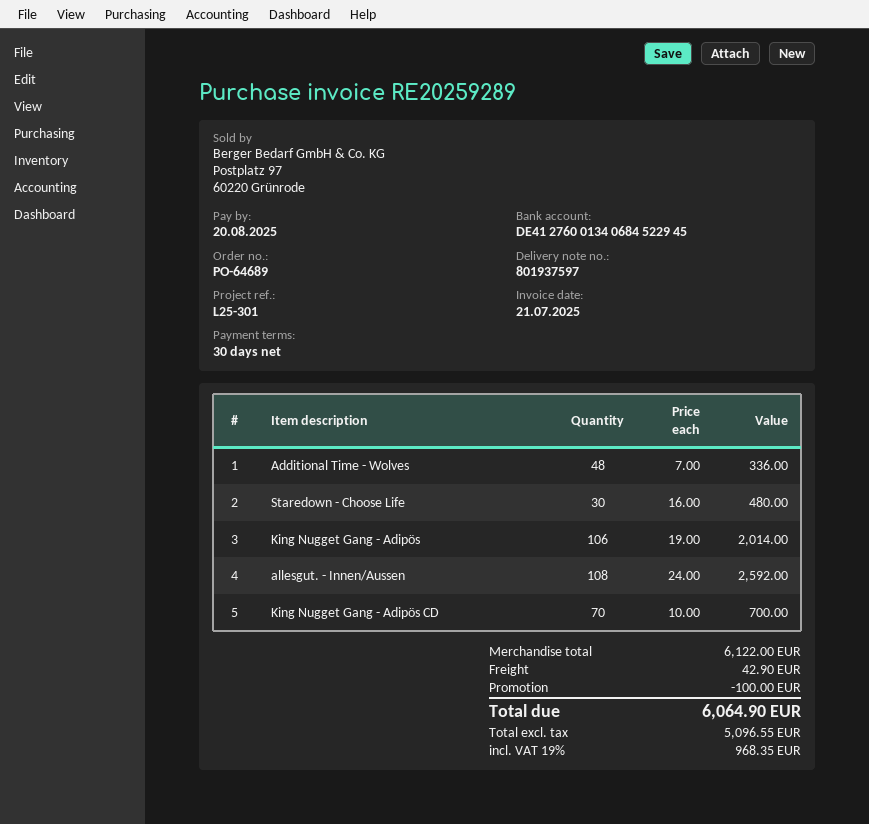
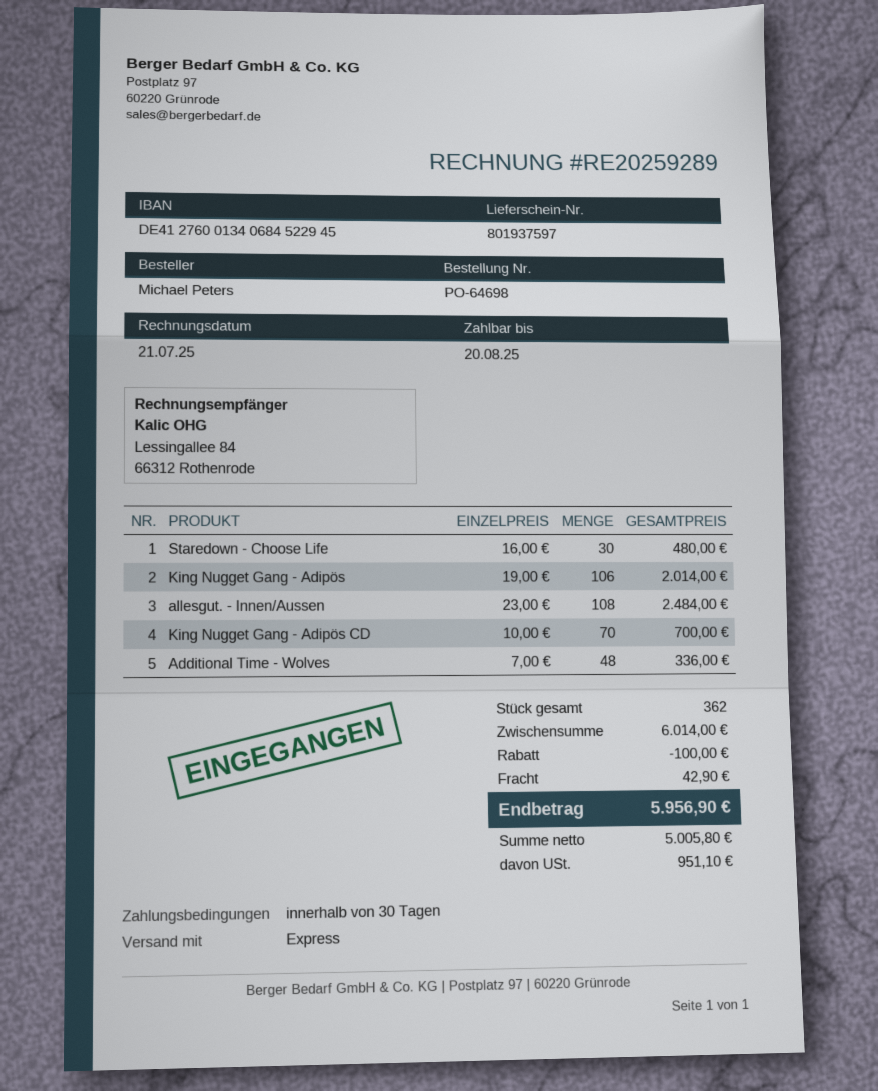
order number: PO-64689 -> PO-64698
allesgut. - Innen/Aussen: 108 x 24.00 = 2592.00 -> 108 x 23.00 = 2484.00
subtotal: 6122.00 -> 6014.00
net: 5096.55 -> 5005.80
tax: 968.35 -> 951.10
total: 6064.90 -> 5956.90

